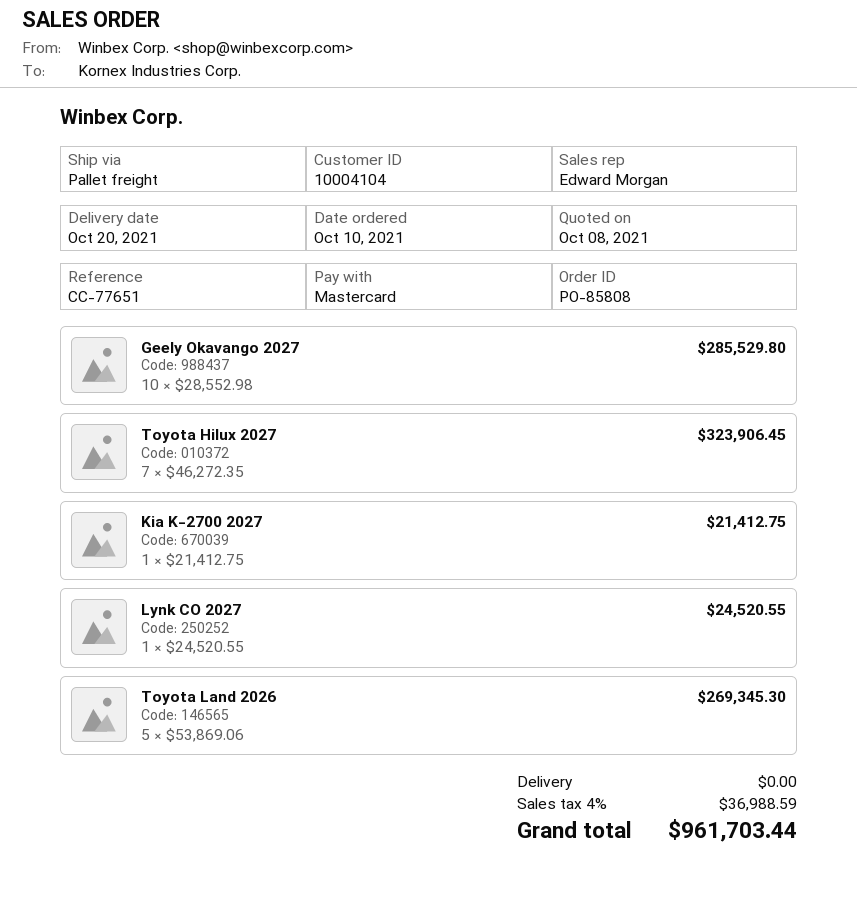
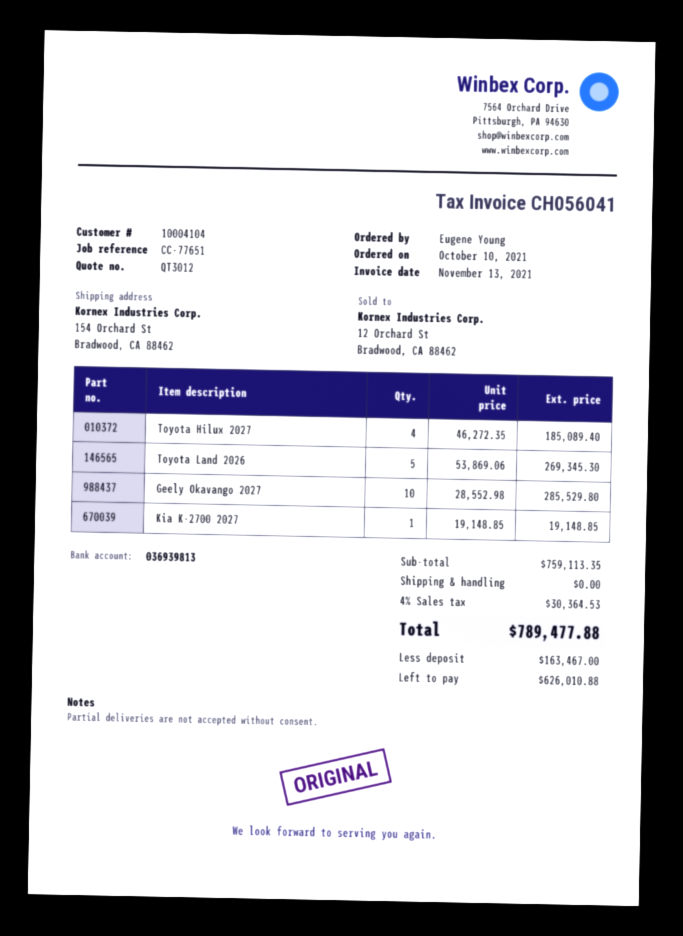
Toyota Hilux 2027: 7 x 46272.35 = 323906.45 -> 4 x 46272.35 = 185089.40
Kia K-2700 2027: 1 x 21412.75 = 21412.75 -> 1 x 19148.85 = 19148.85
Lynk CO 2027: 1 x 24520.55 = 24520.55 -> none
tax: 4% = 36988.59 -> 4% = 30364.53
total: 961703.44 -> 789477.88

